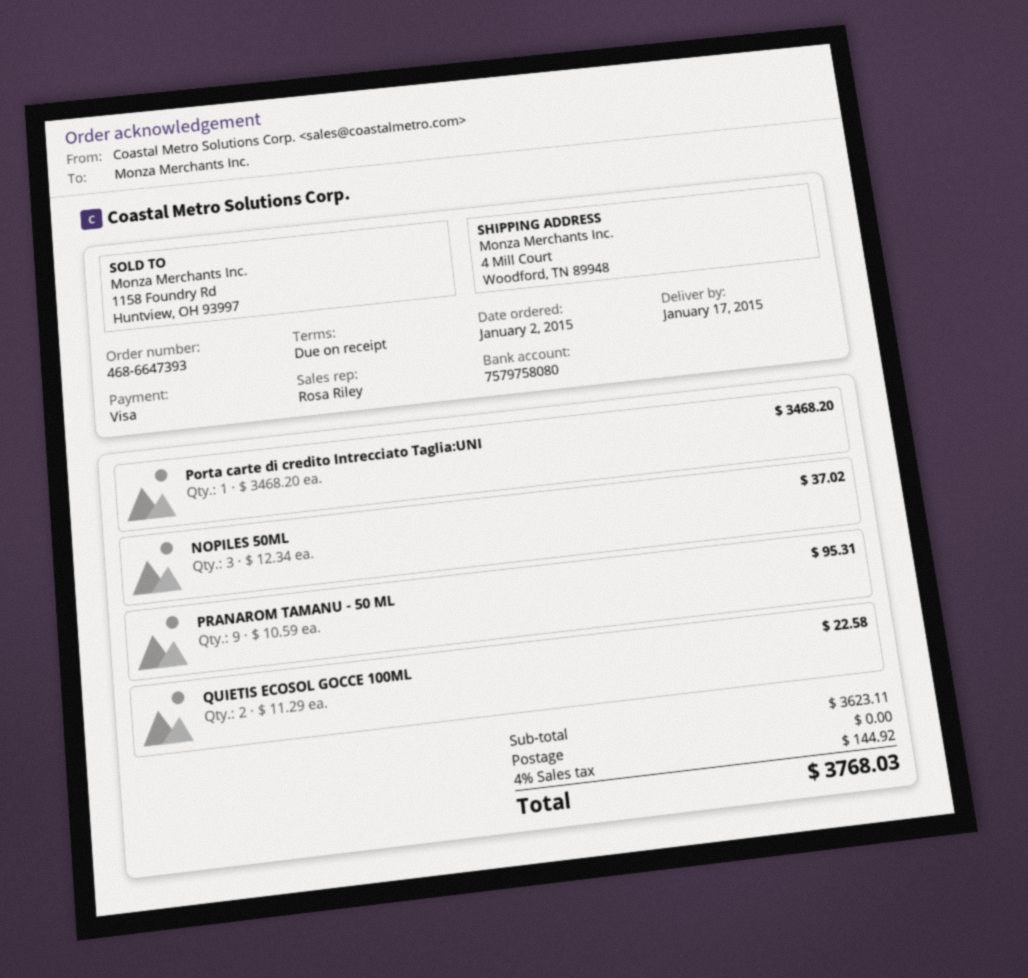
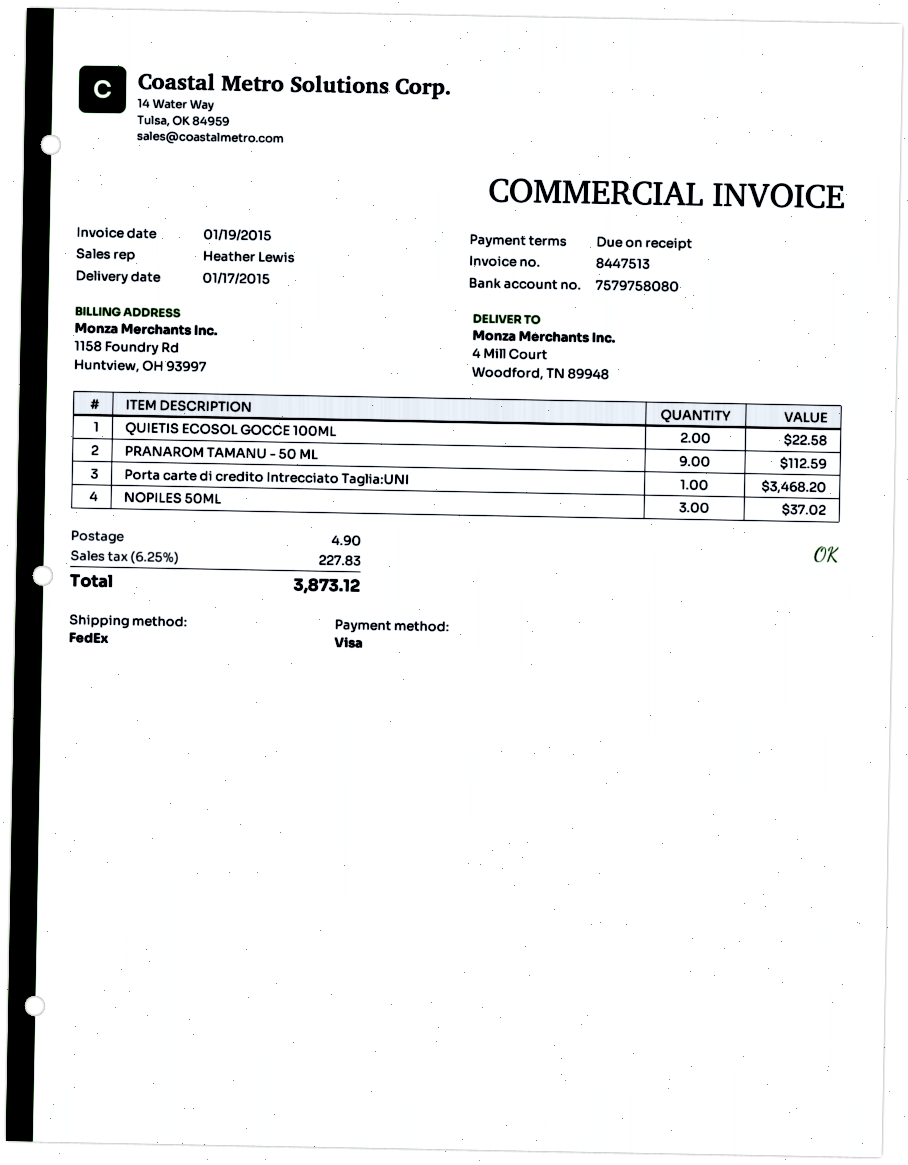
sales rep: Rosa Riley -> Heather Lewis
PRANAROM TAMANU - 50 ML: 9 for 95.31 -> 9 for 112.59
shipping: 0.00 -> 4.90
tax: 4% = 144.92 -> 6.25% = 227.83
total: 3768.03 -> 3873.12

